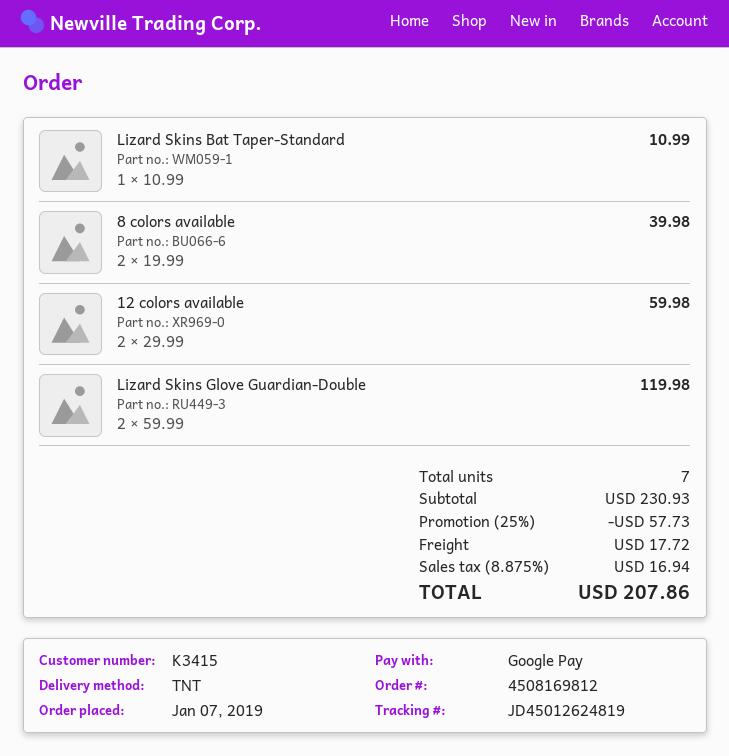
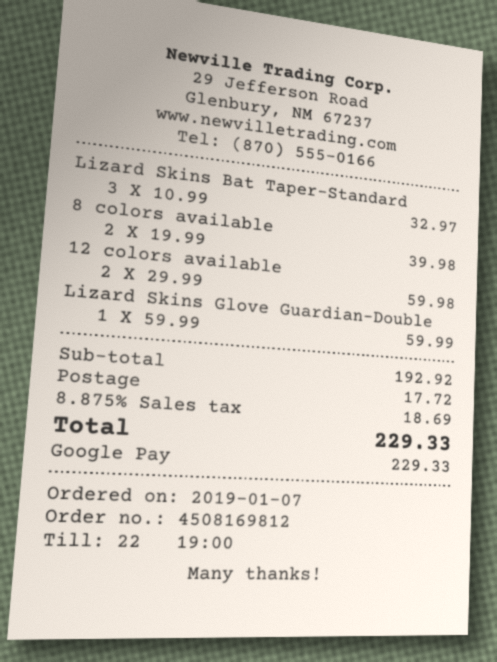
Lizard Skins Bat Taper-Standard: 1 x 10.99 = 10.99 -> 3 x 10.99 = 32.97
Lizard Skins Glove Guardian-Double: 2 x 59.99 = 119.98 -> 1 x 59.99 = 59.99
subtotal: 230.93 -> 192.92
discount: 25% = 57.73 -> none
tax: 8.875% = 16.94 -> 8.875% = 18.69
total: 207.86 -> 229.33

